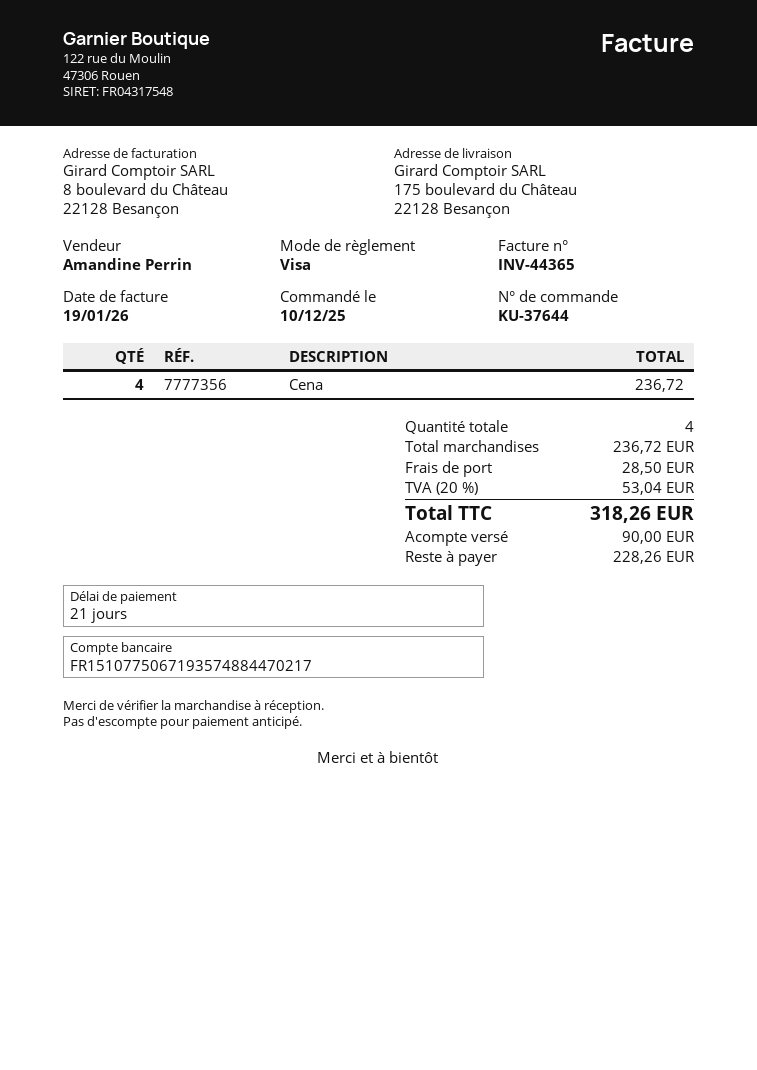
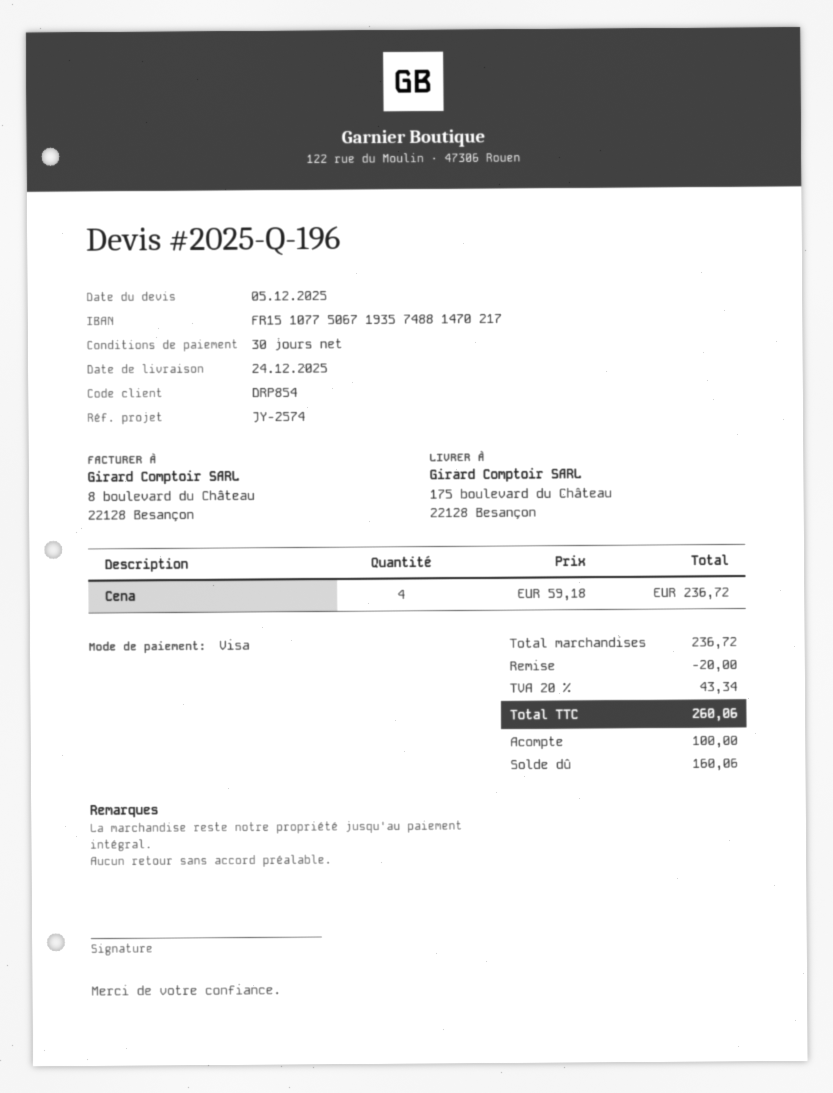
payment terms: 21 days -> 30 days
bank account: FR1510775067193574884470217 -> FR1510775067193574881470217
discount: none -> 20.00
shipping: 28.50 -> none
tax: 20% = 53.04 -> 20% = 43.34
total: 318.26 -> 260.06
deposit: 90.00 -> 100.00
balance: 228.26 -> 160.06

